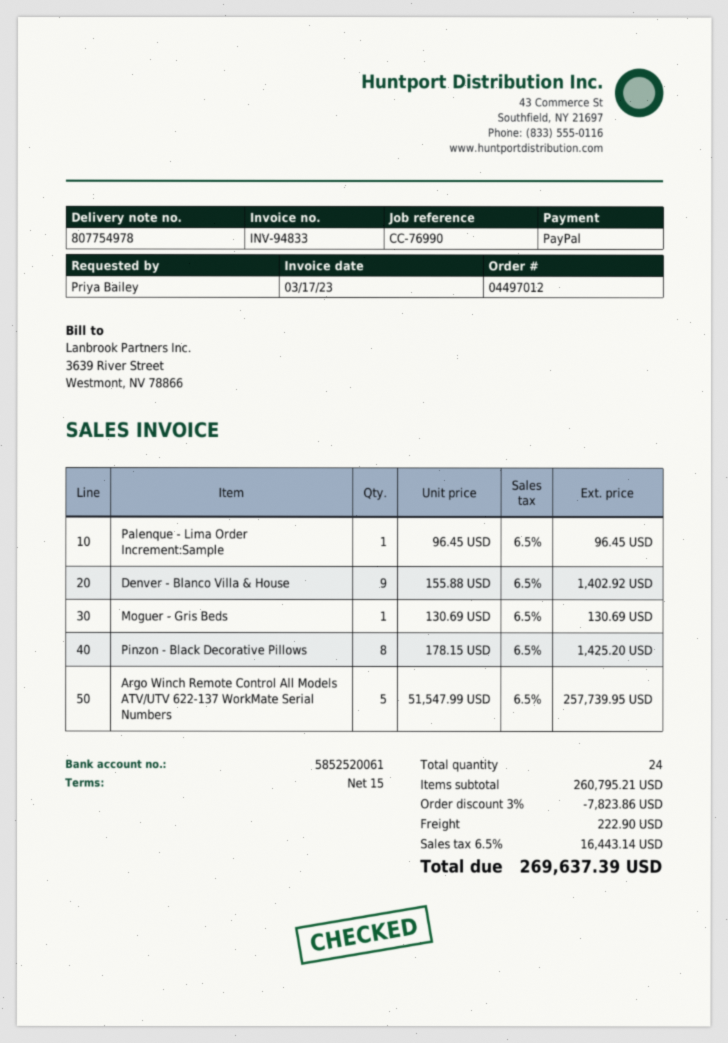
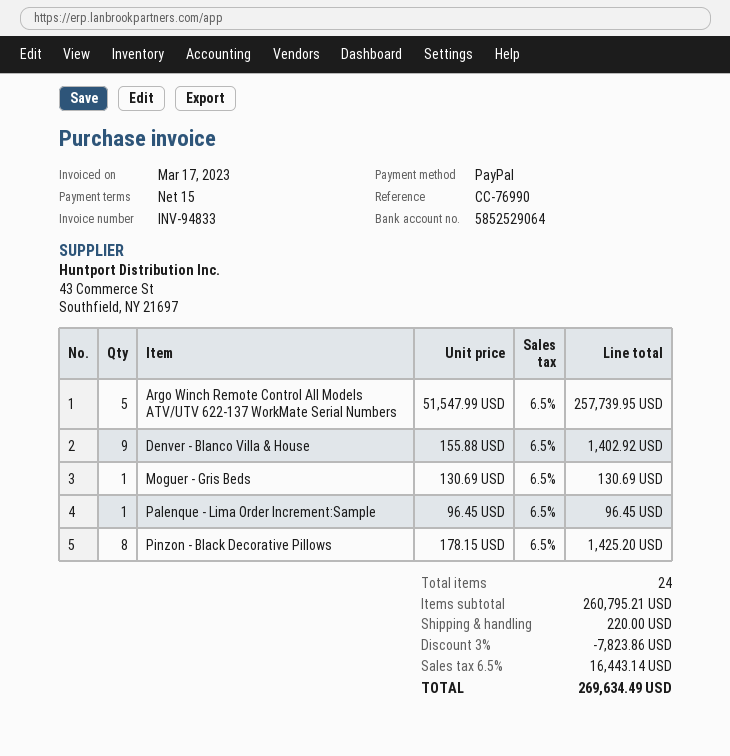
bank account: 5852520061 -> 5852529064
shipping: 222.90 -> 220.00
total: 269637.39 -> 269634.49

